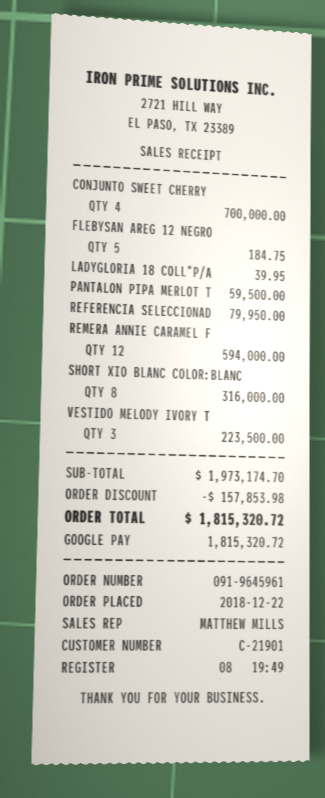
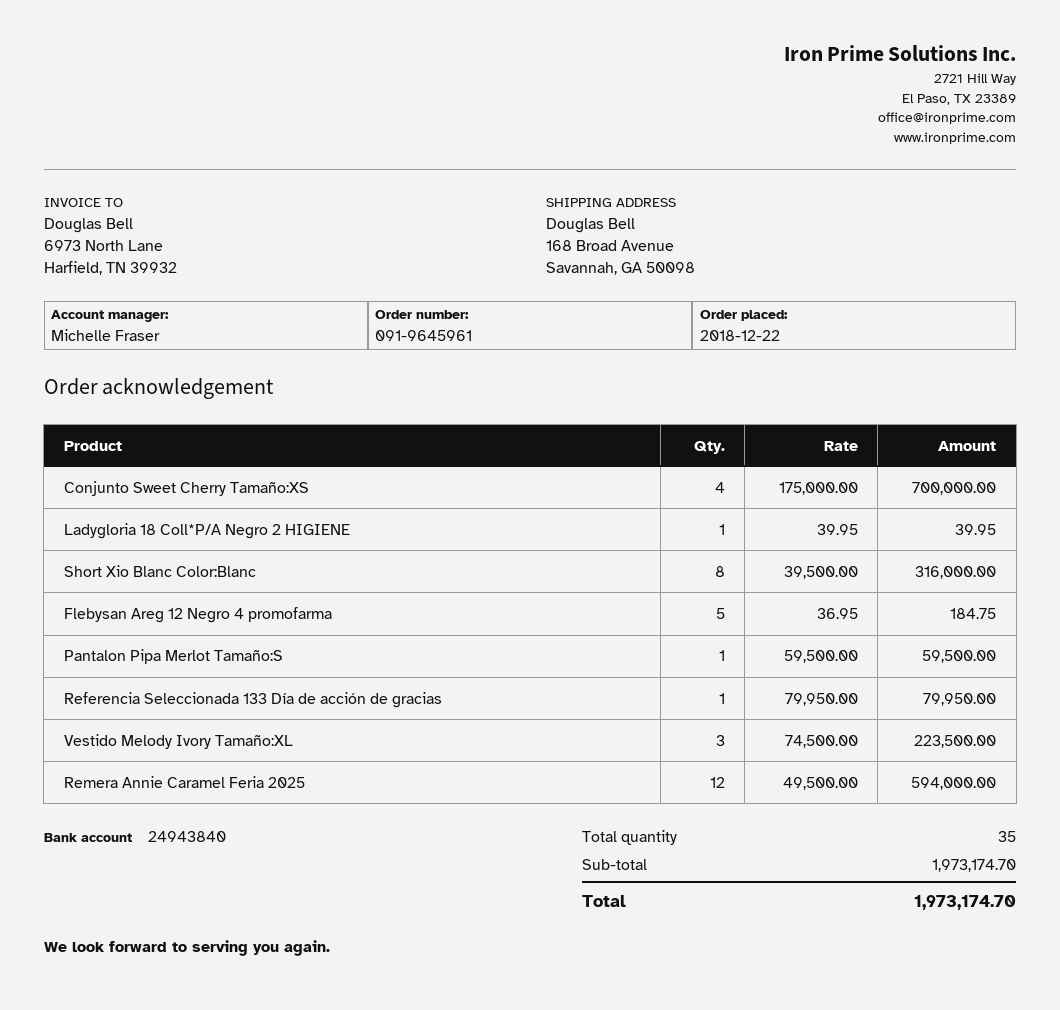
sales rep: MATTHEW MILLS -> Michelle Fraser
discount: 157853.98 -> none
total: 1815320.72 -> 1973174.70

